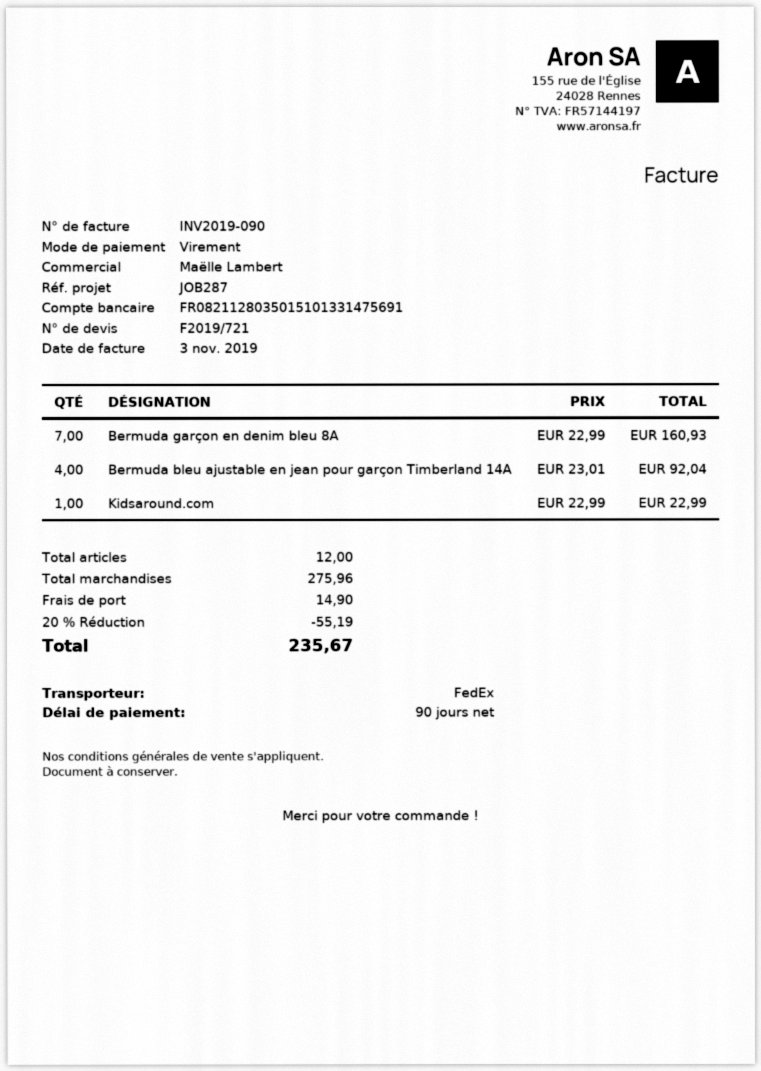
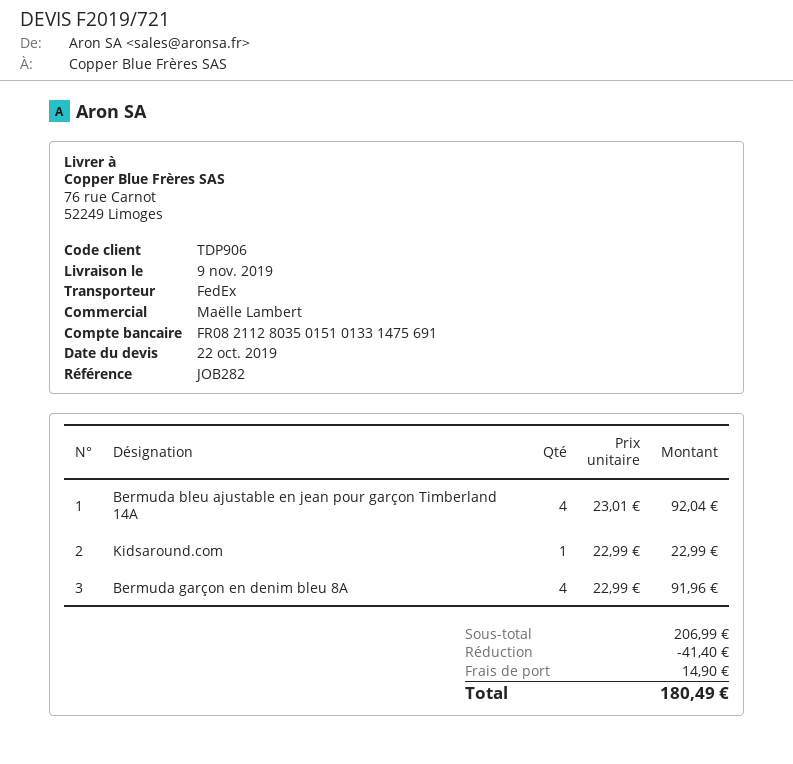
reference: JOB287 -> JOB282
Bermuda garçon en denim bleu 8A: 7 x 22.99 = 160.93 -> 4 x 22.99 = 91.96
subtotal: 275.96 -> 206.99
discount: 55.19 -> 41.40
total: 235.67 -> 180.49

